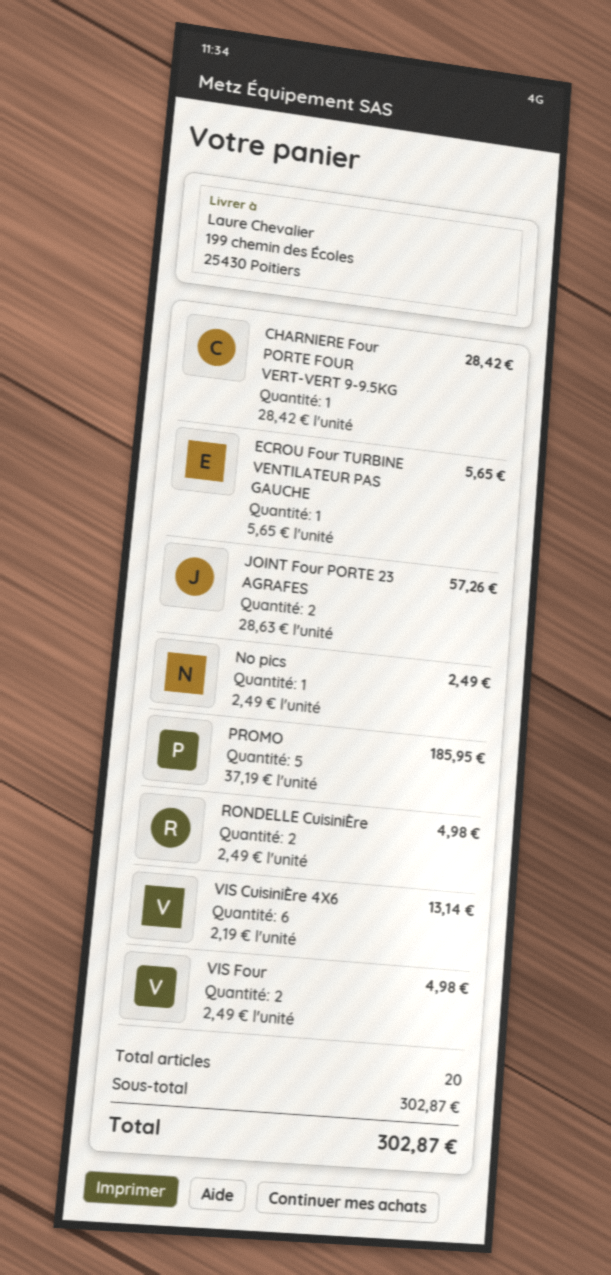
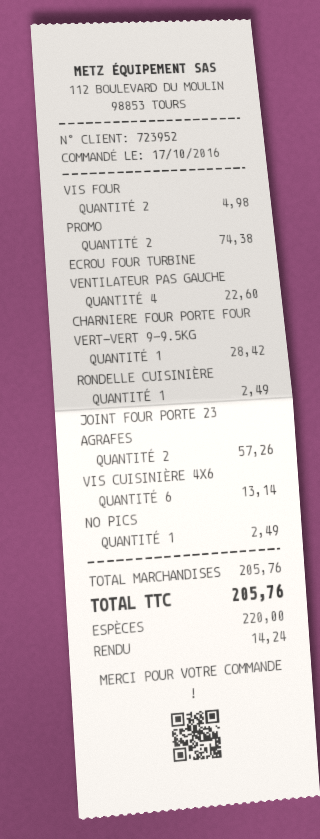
ECROU Four TURBINE VENTILATEUR PAS GAUCHE: 1 for 5.65 -> 4 for 22.60
PROMO: 5 for 185.95 -> 2 for 74.38
RONDELLE CuisiniÈre: 2 for 4.98 -> 1 for 2.49
subtotal: 302.87 -> 205.76
total: 302.87 -> 205.76

